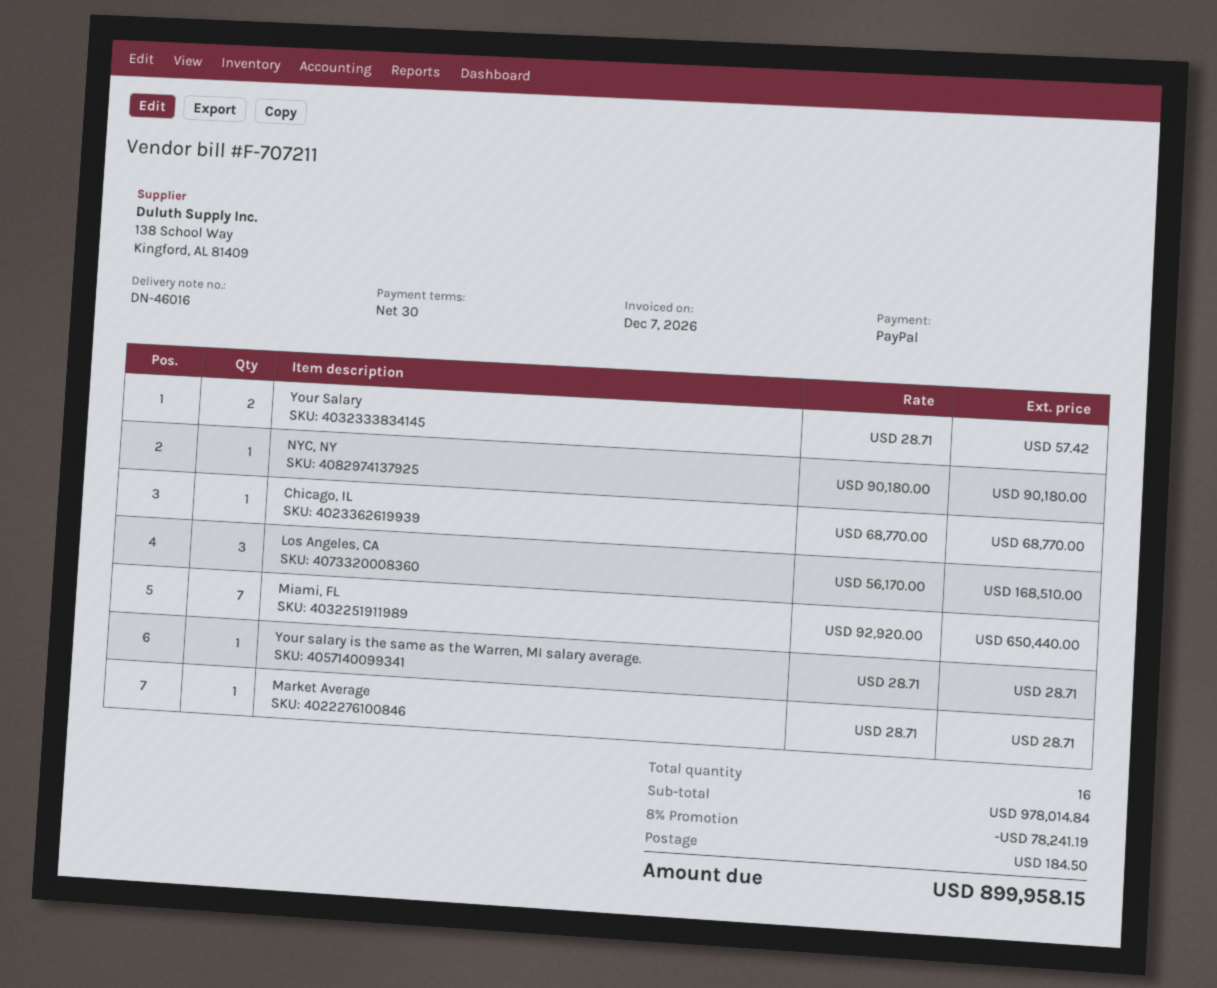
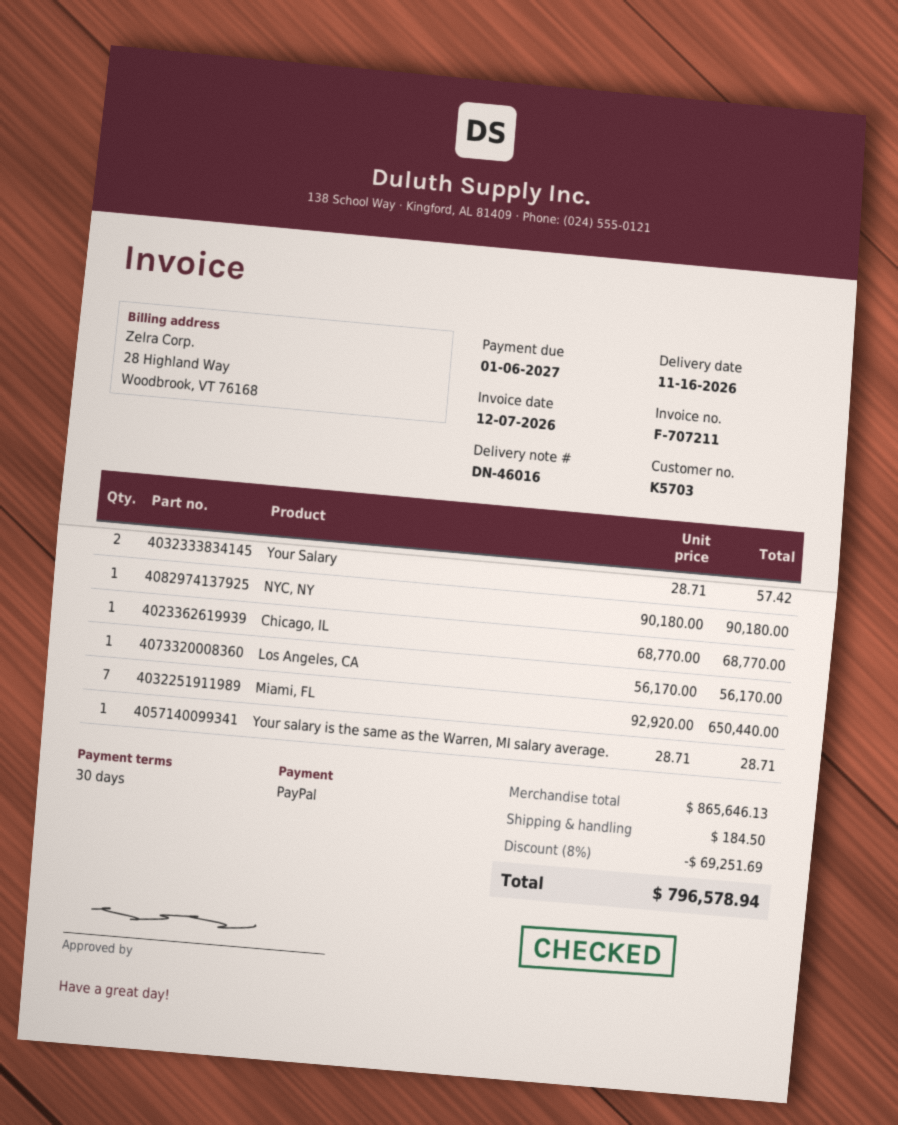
Los Angeles, CA: 3 x 56170.00 = 168510.00 -> 1 x 56170.00 = 56170.00
Market Average: 1 x 28.71 = 28.71 -> none
subtotal: 978014.84 -> 865646.13
discount: 8% = 78241.19 -> 8% = 69251.69
total: 899958.15 -> 796578.94

